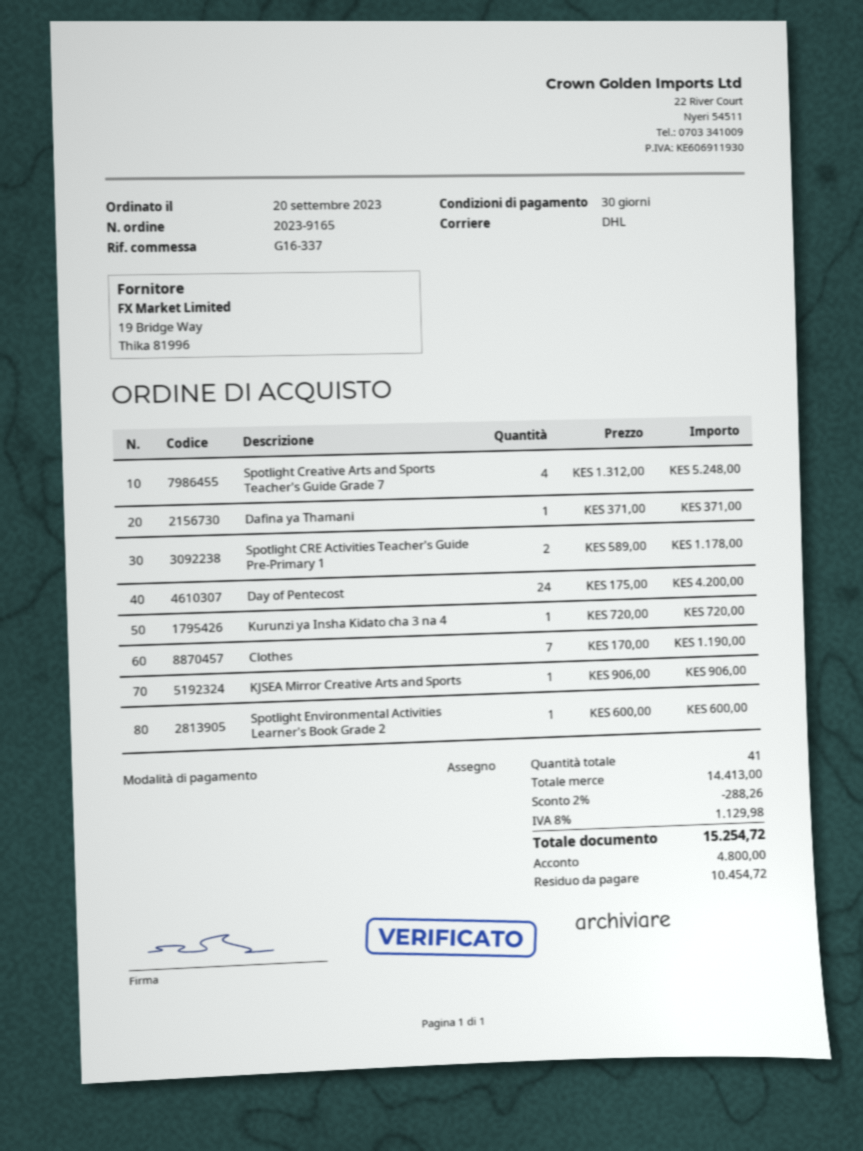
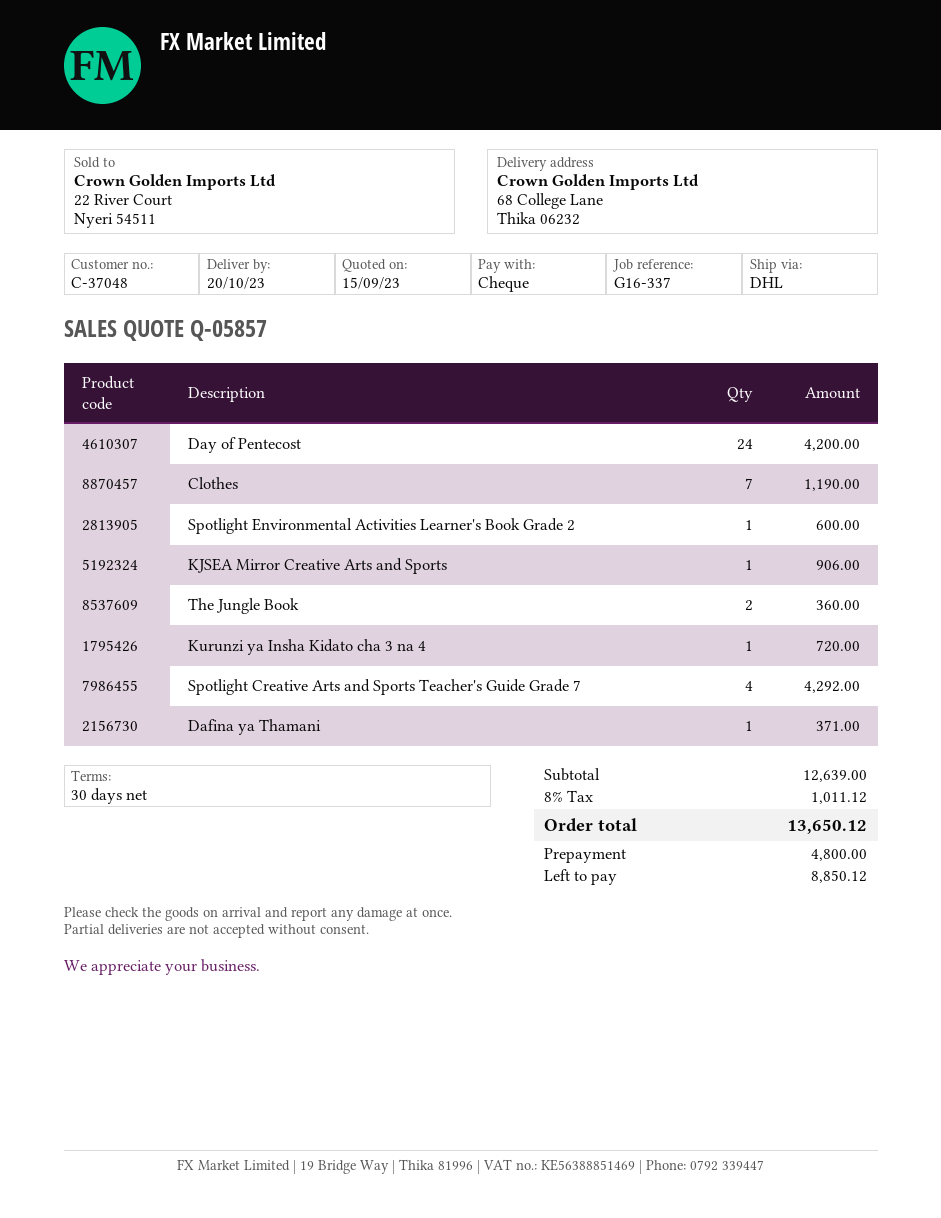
Spotlight Creative Arts and Sports Teacher's Guide Grade 7: 4 for 5248.00 -> 4 for 4292.00
Spotlight CRE Activities Teacher's Guide Pre-Primary 1: 2 for 1178.00 -> none
The Jungle Book: none -> 2 for 360.00
subtotal: 14413.00 -> 12639.00
discount: 2% = 288.26 -> none
tax: 8% = 1129.98 -> 8% = 1011.12
total: 15254.72 -> 13650.12
balance: 10454.72 -> 8850.12

